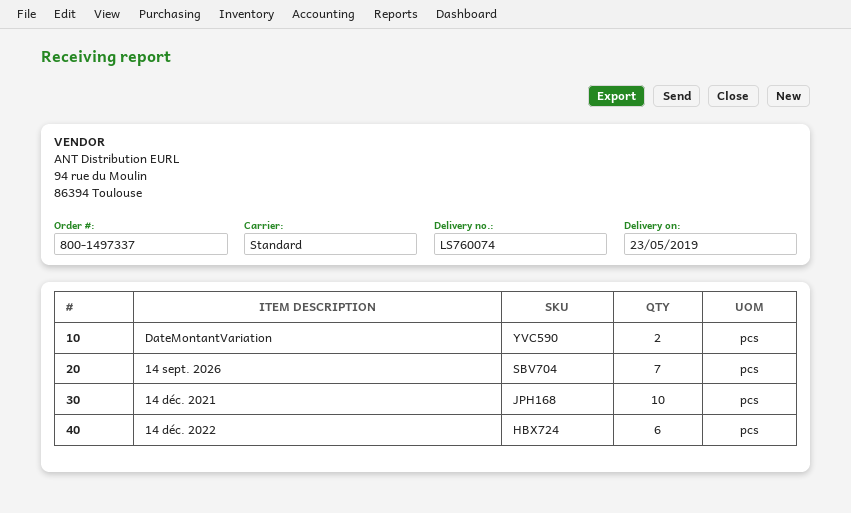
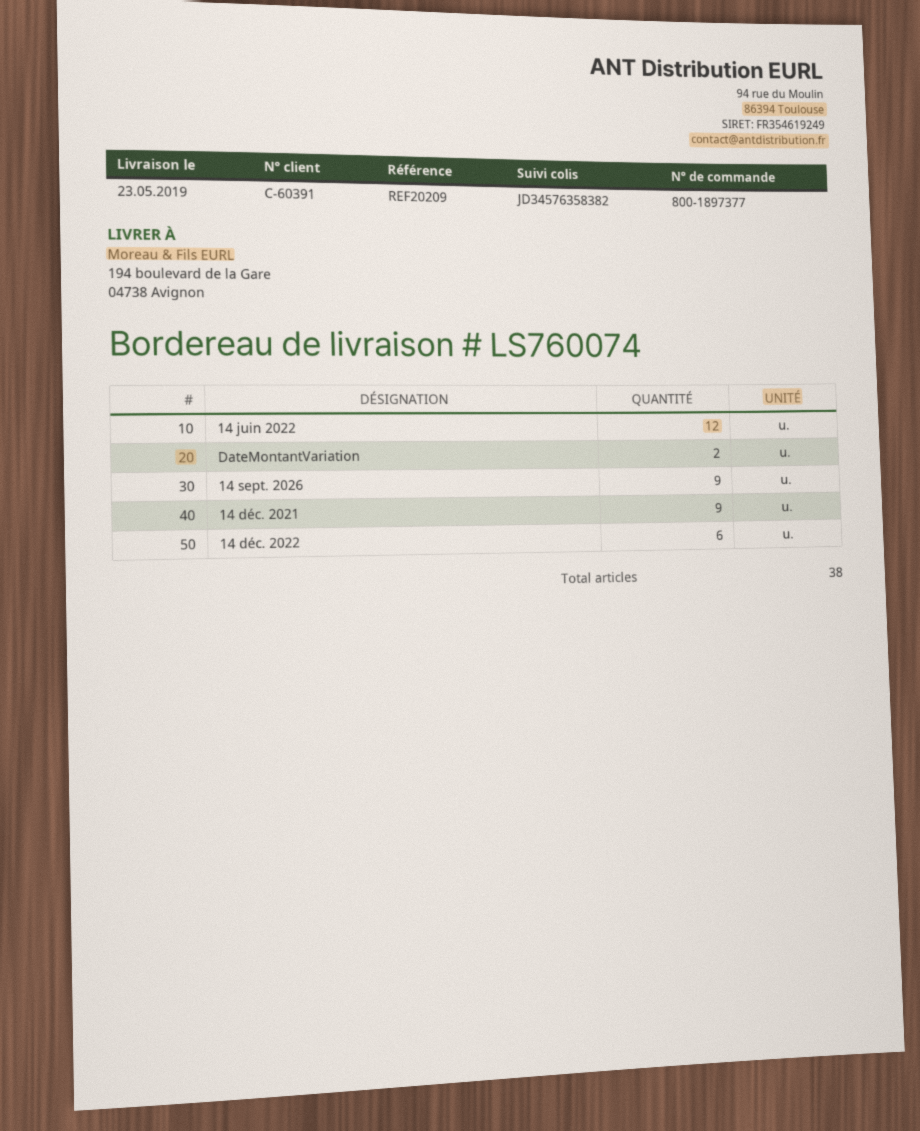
order number: 800-1497337 -> 800-1897377
14 sept. 2026: 7 -> 9
14 déc. 2021: 10 -> 9
14 juin 2022: none -> 12

